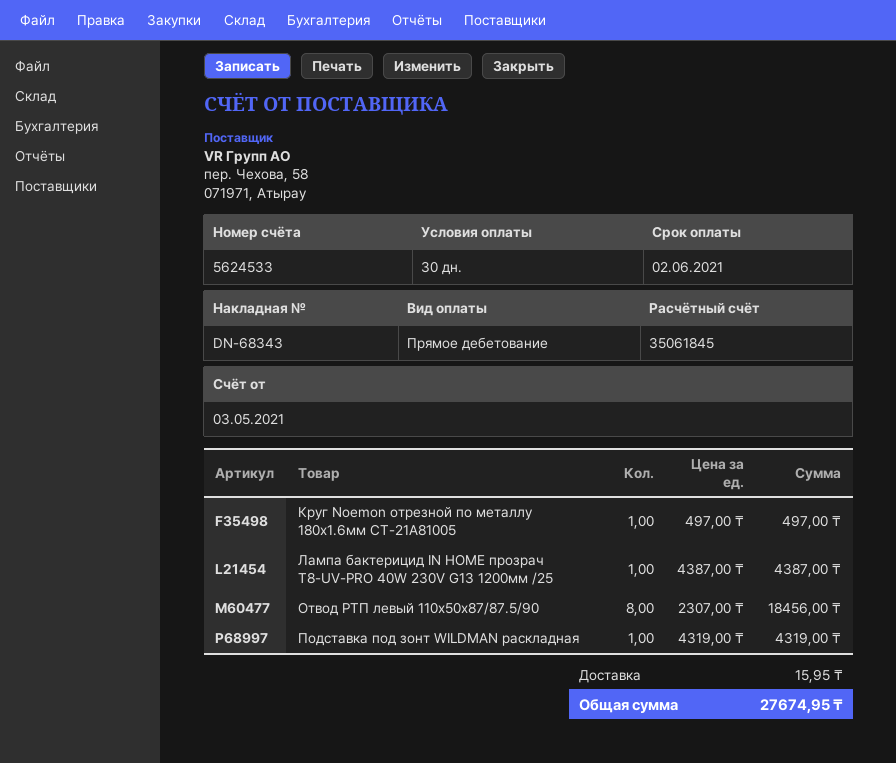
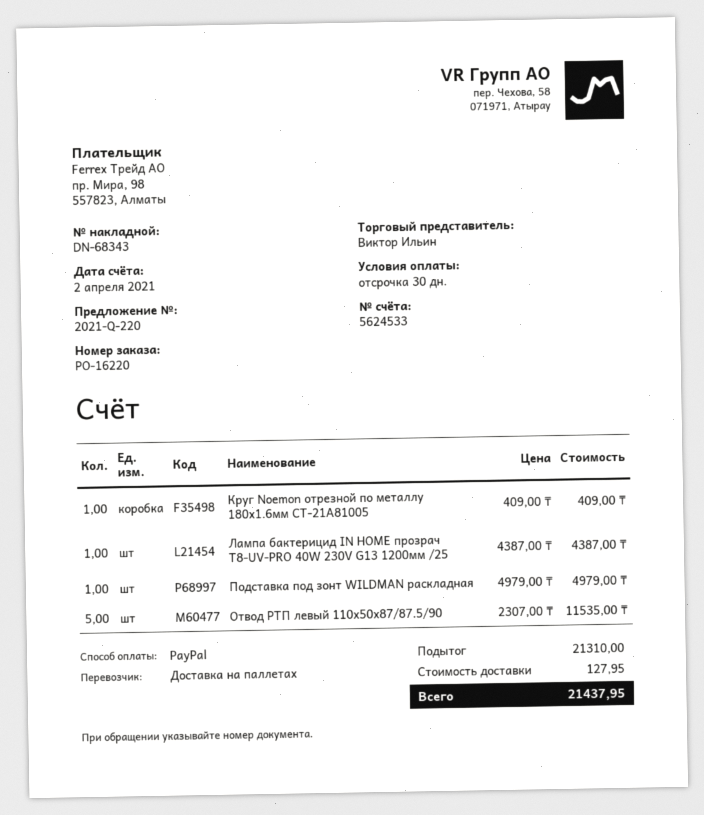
invoice date: 2021-05-03 -> 2021-04-02
payment method: direct debit -> PayPal
Круг Noemon отрезной по металлу 180x1.6мм CT-21A81005: 1 x 497.00 = 497.00 -> 1 x 409.00 = 409.00
Отвод РТП левый 110x50x87/87.5/90: 8 x 2307.00 = 18456.00 -> 5 x 2307.00 = 11535.00
Подставка под зонт WILDMAN раскладная: 1 x 4319.00 = 4319.00 -> 1 x 4979.00 = 4979.00
shipping: 15.95 -> 127.95
total: 27674.95 -> 21437.95

